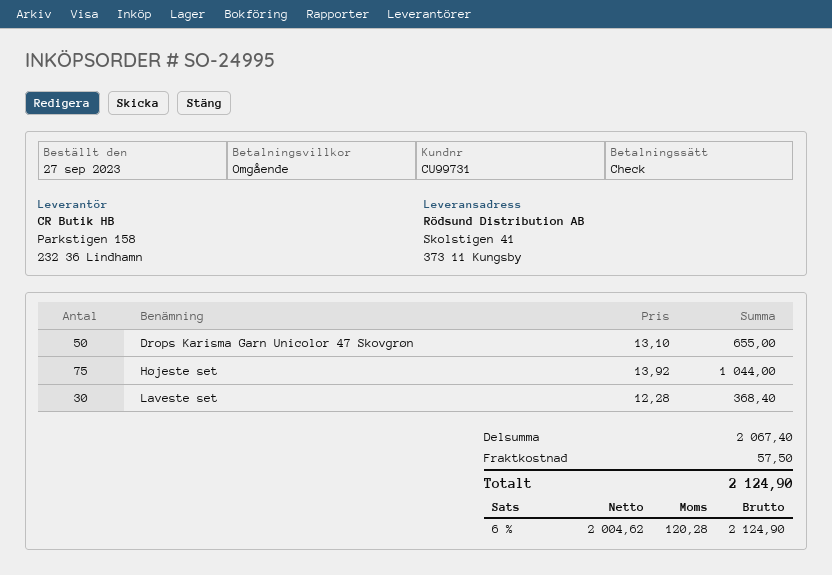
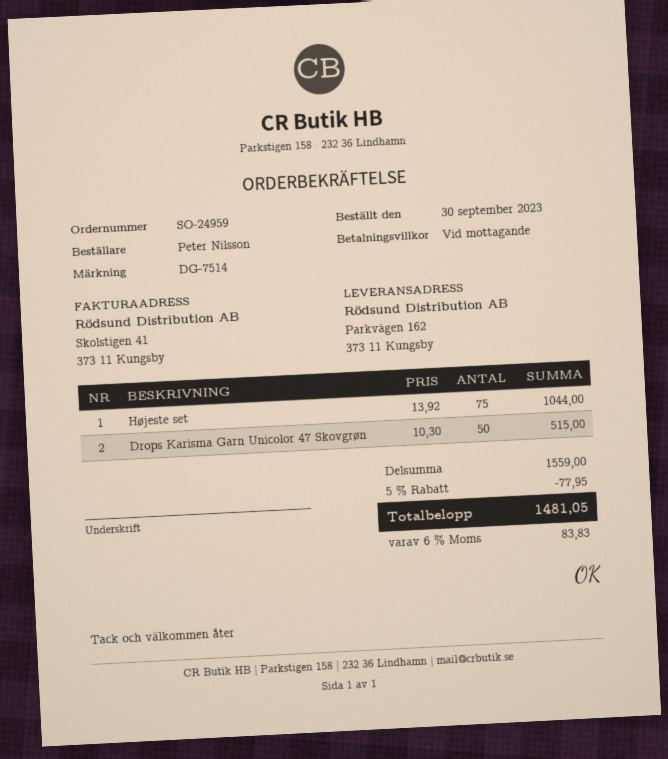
order number: SO-24995 -> SO-24959
order date: 2023-09-27 -> 2023-09-30
ship to: Skolstigen 41, 373 11 Kungsby -> Parkvägen 162, 373 11 Kungsby
Drops Karisma Garn Unicolor 47 Skovgrøn: 50 x 13.10 = 655.00 -> 50 x 10.30 = 515.00
Laveste set: 30 x 12.28 = 368.40 -> none
subtotal: 2067.40 -> 1559.00
discount: none -> 5% = 77.95
shipping: 57.50 -> none
tax: 6% = 120.28 -> 6% = 83.83
total: 2124.90 -> 1481.05

